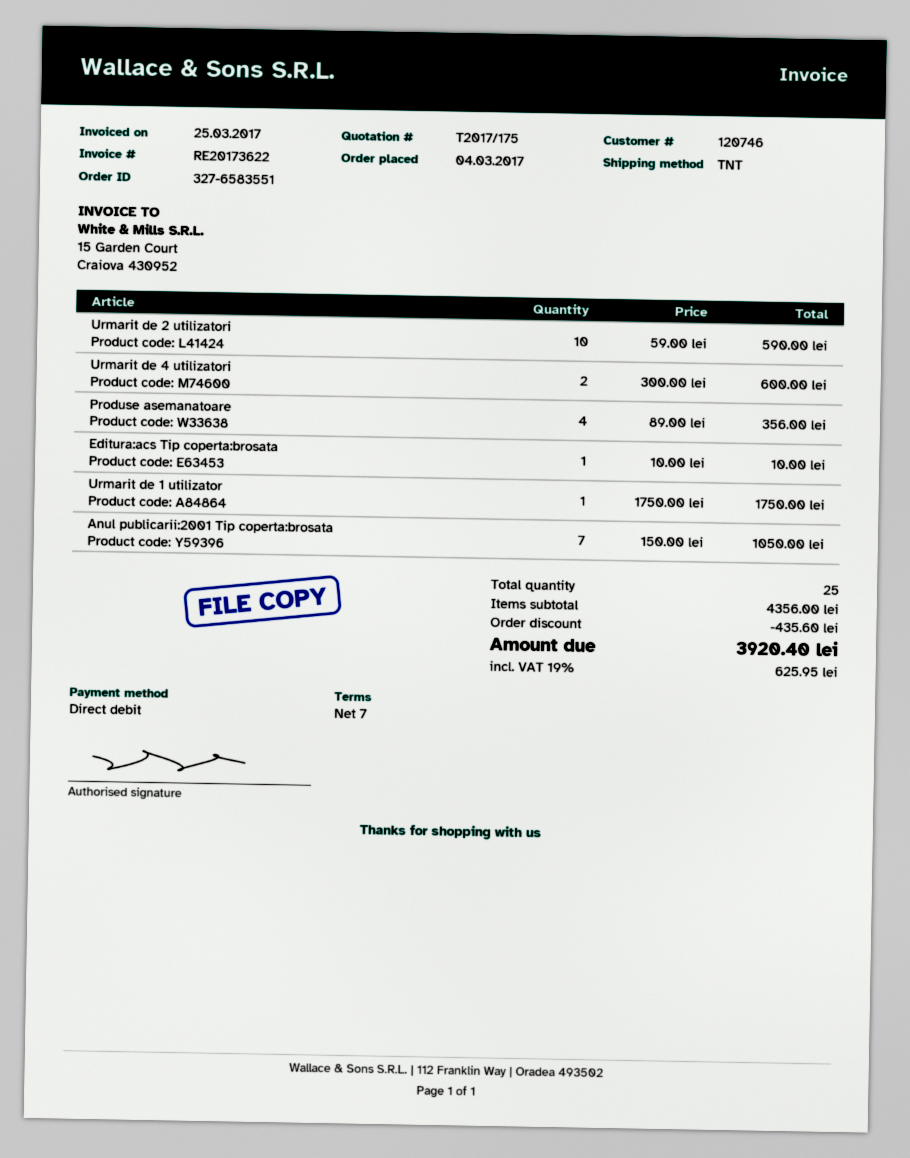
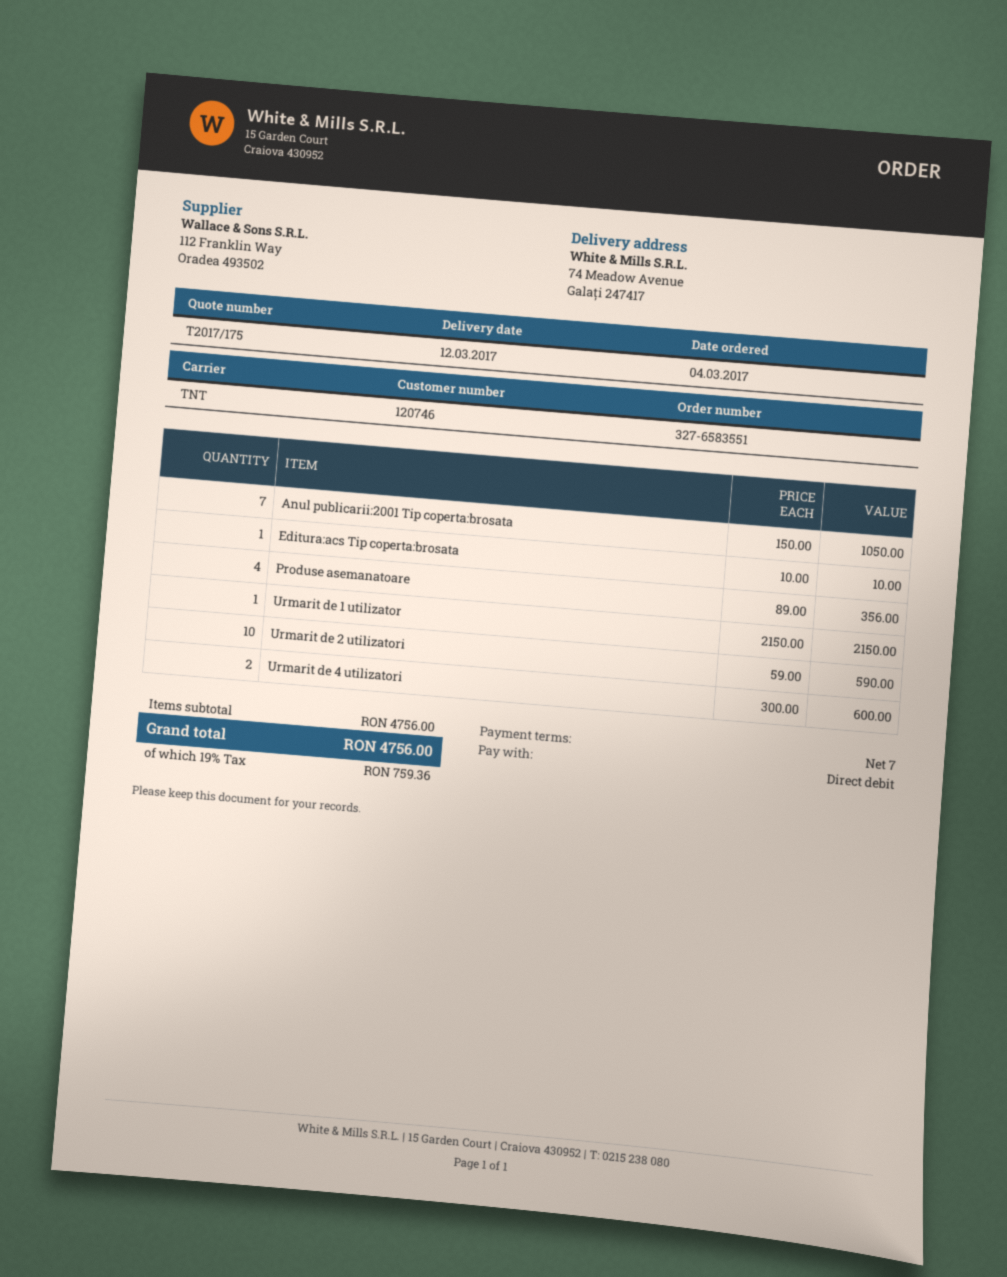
Urmarit de 1 utilizator: 1 x 1750.00 = 1750.00 -> 1 x 2150.00 = 2150.00
subtotal: 4356.00 -> 4756.00
discount: 435.60 -> none
tax: 19% = 625.95 -> 19% = 759.36
total: 3920.40 -> 4756.00

